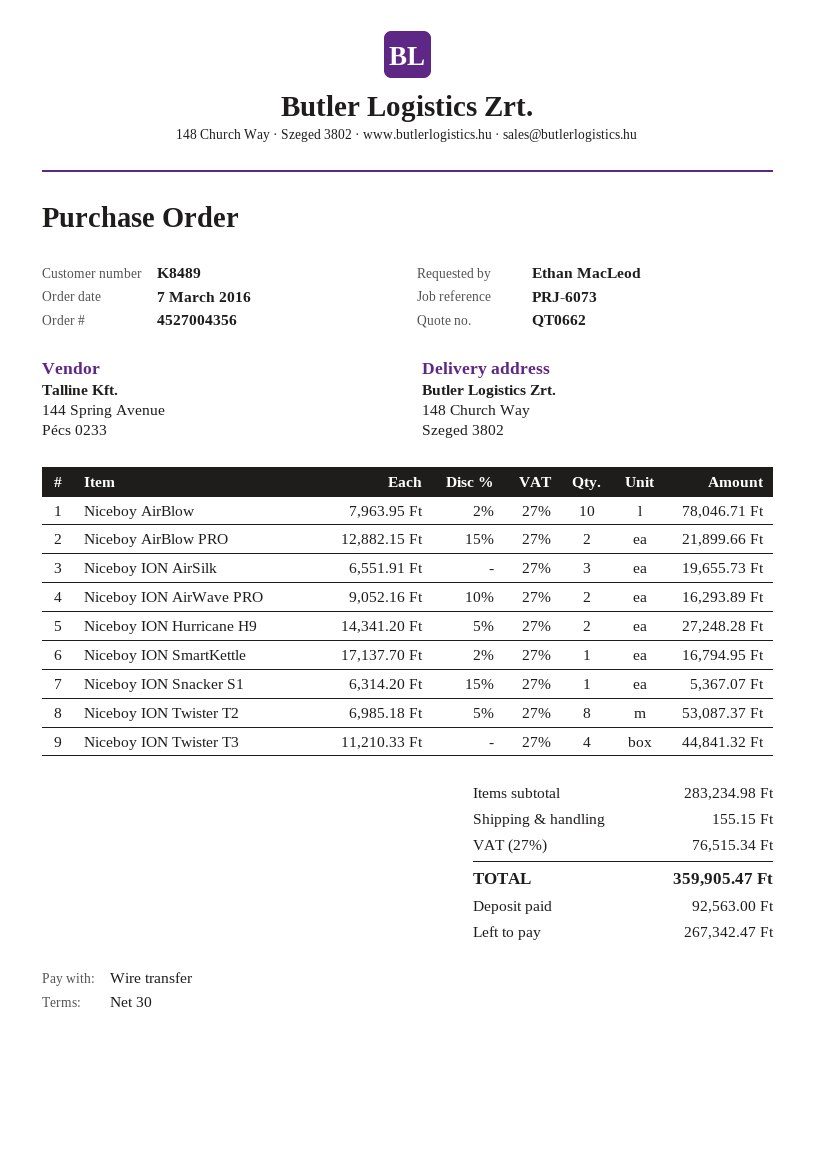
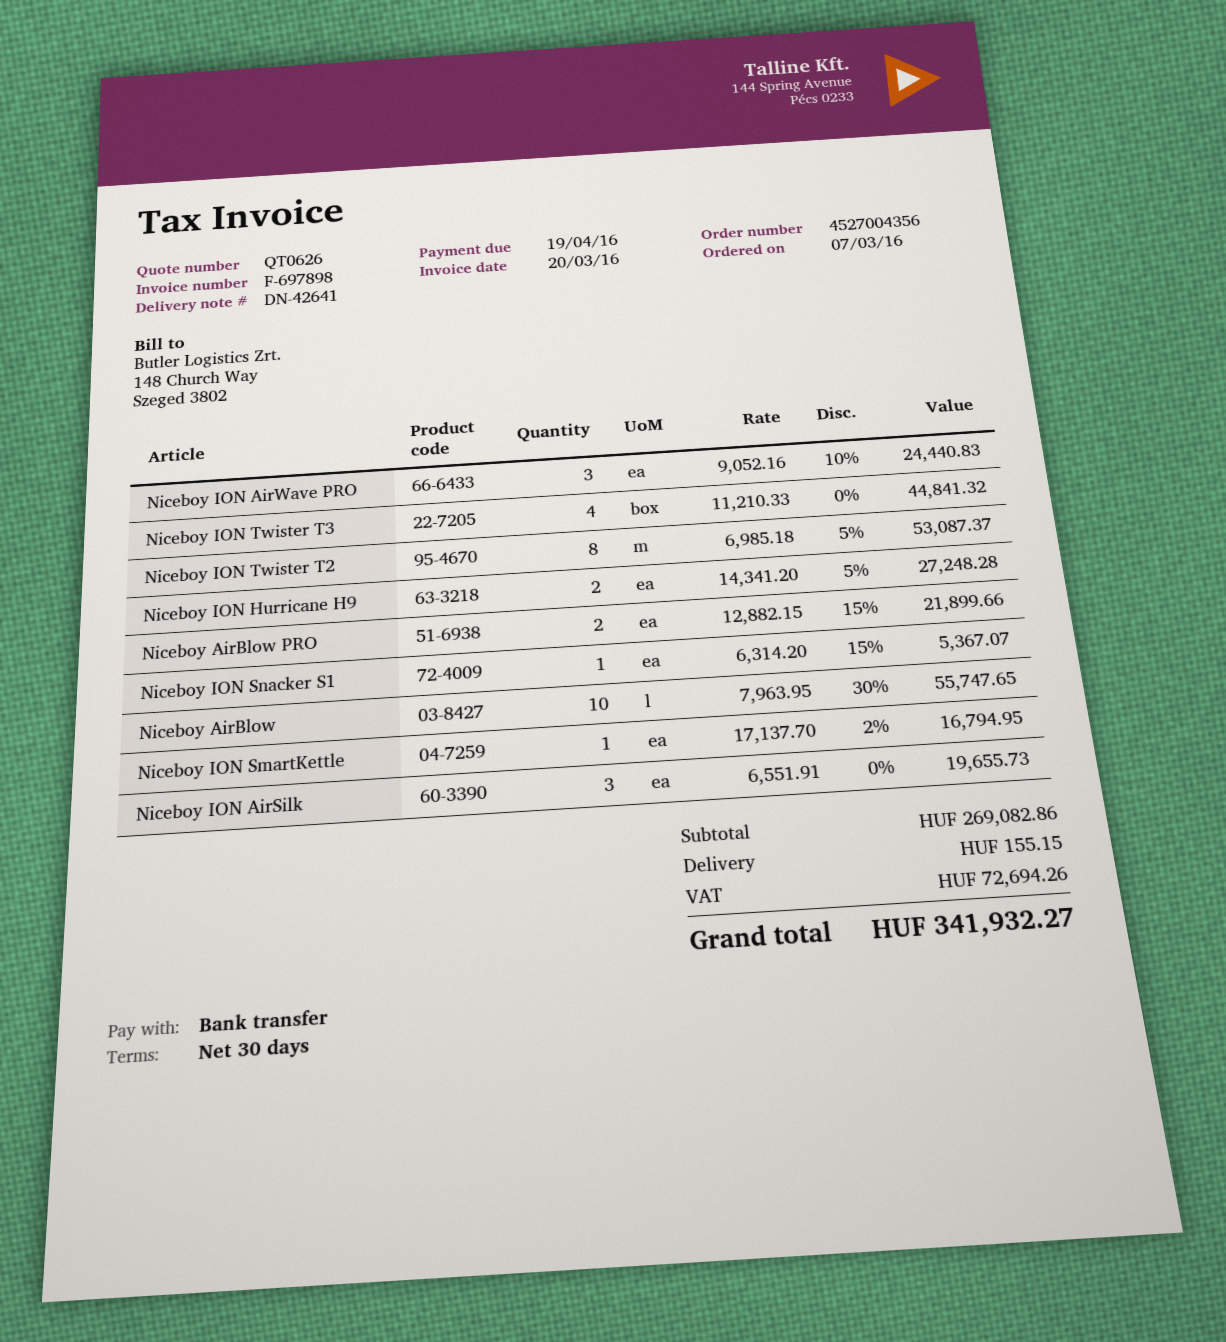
quote number: QT0662 -> QT0626
Niceboy AirBlow: 10 x 7963.95 - 2% = 78046.71 -> 10 x 7963.95 - 30% = 55747.65
Niceboy ION AirWave PRO: 2 x 9052.16 - 10% = 16293.89 -> 3 x 9052.16 - 10% = 24440.83
subtotal: 283234.98 -> 269082.86
tax: 76515.34 -> 72694.26
total: 359905.47 -> 341932.27

